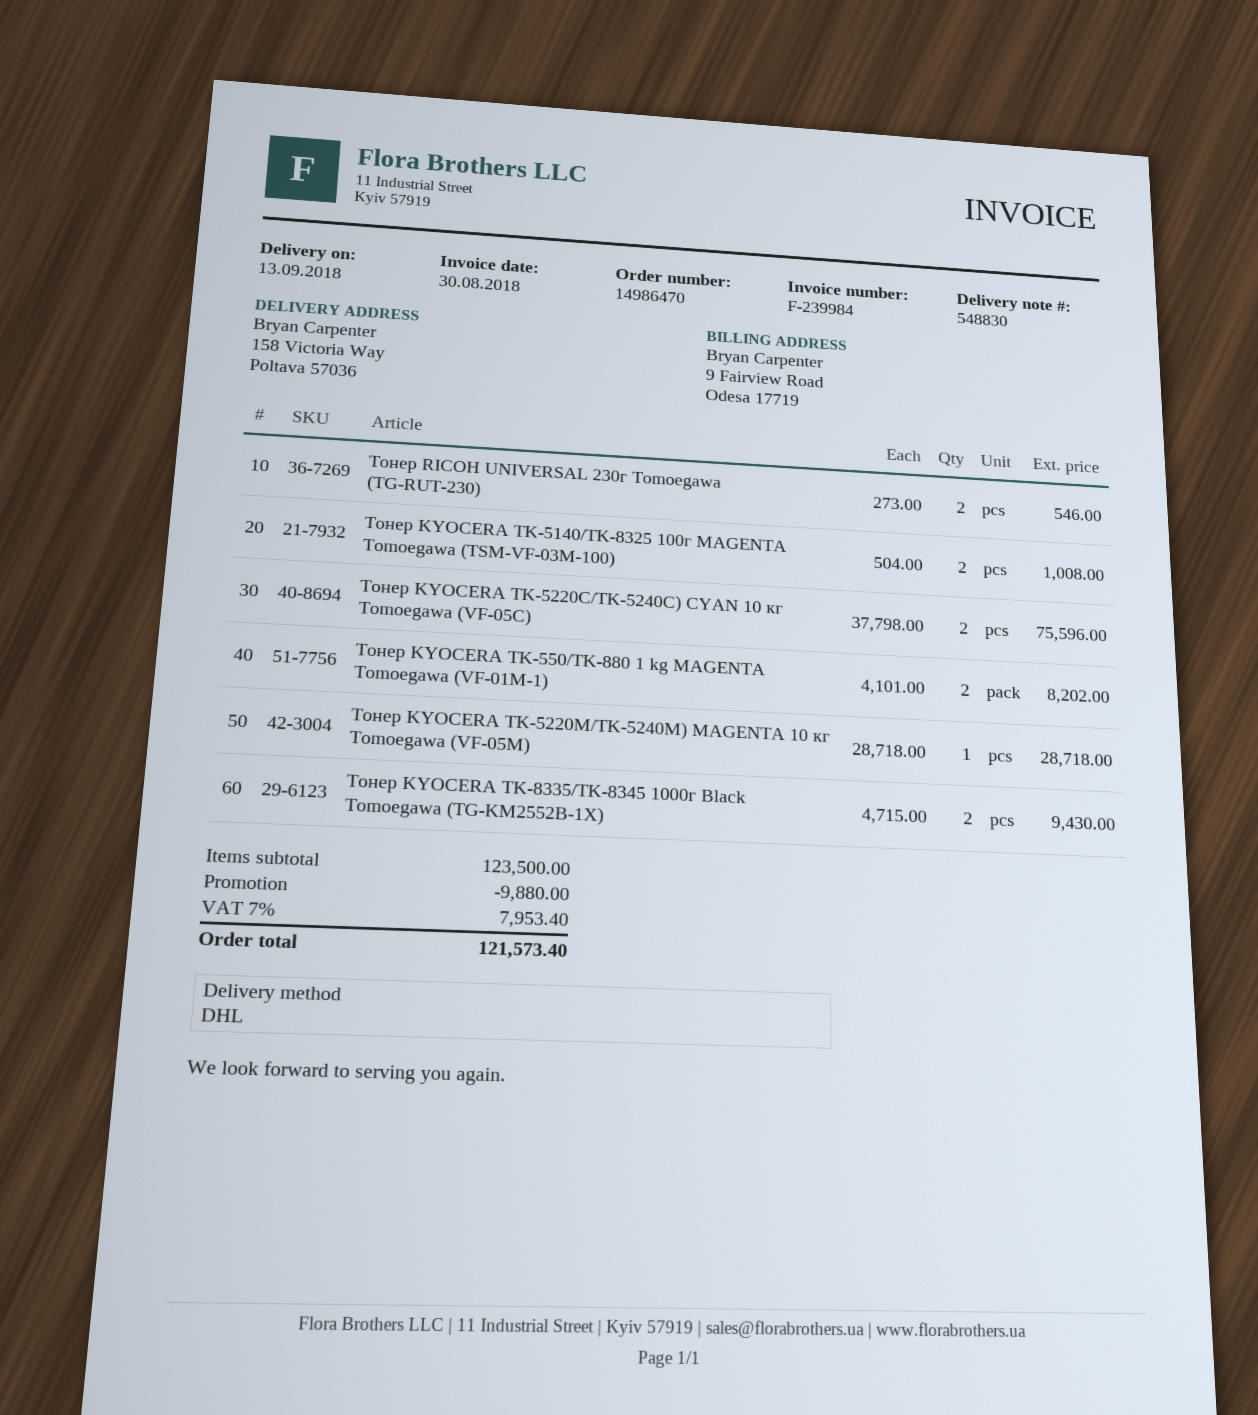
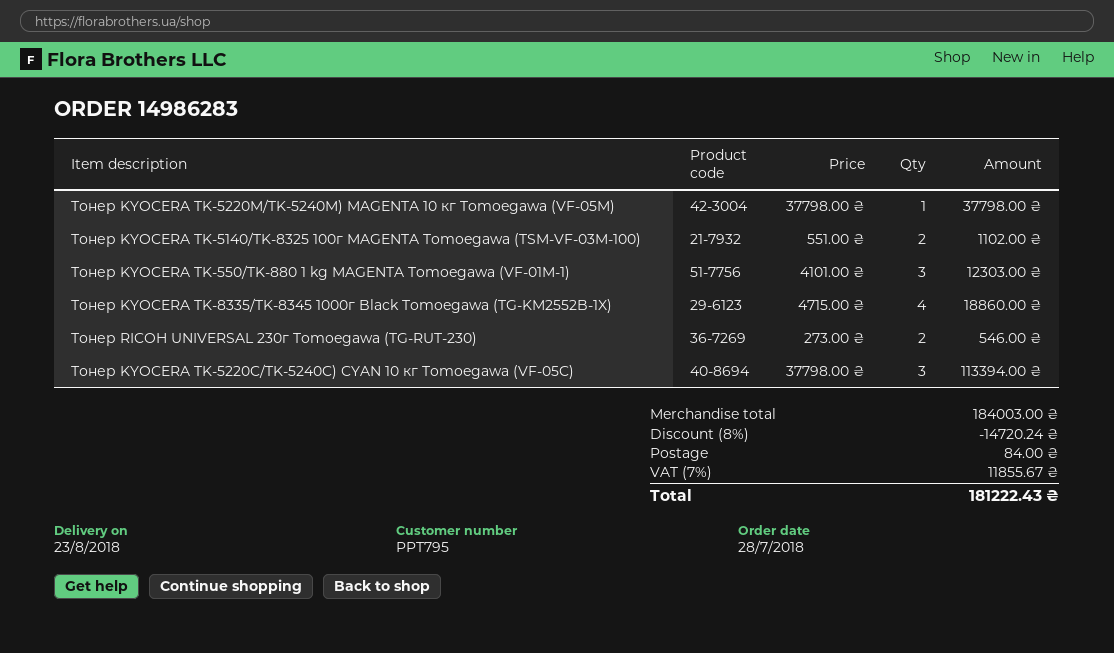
order number: 14986470 -> 14986283
delivery date: 2018-09-13 -> 2018-08-23
Тонер KYOCERA TK-5140/TK-8325 100г MAGENTA Tomoegawa (TSM-VF-03M-100): 2 x 504.00 = 1008.00 -> 2 x 551.00 = 1102.00
Тонер KYOCERA TK-5220C/TK-5240C) CYAN 10 кг Tomoegawa (VF-05C): 2 x 37798.00 = 75596.00 -> 3 x 37798.00 = 113394.00
Тонер KYOCERA TK-550/TK-880 1 kg MAGENTA Tomoegawa (VF-01M-1): 2 x 4101.00 = 8202.00 -> 3 x 4101.00 = 12303.00
Тонер KYOCERA TK-5220M/TK-5240M) MAGENTA 10 кг Tomoegawa (VF-05M): 1 x 28718.00 = 28718.00 -> 1 x 37798.00 = 37798.00
Тонер KYOCERA TK-8335/TK-8345 1000г Black Tomoegawa (TG-KM2552B-1X): 2 x 4715.00 = 9430.00 -> 4 x 4715.00 = 18860.00
subtotal: 123500.00 -> 184003.00
discount: 9880.00 -> 14720.24
shipping: none -> 84.00
tax: 7% = 7953.40 -> 7% = 11855.67
total: 121573.40 -> 181222.43

